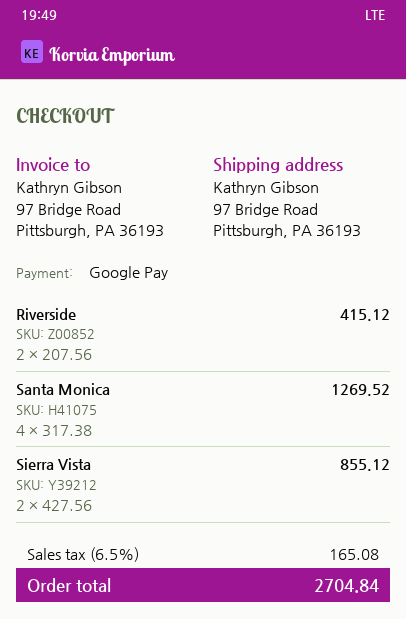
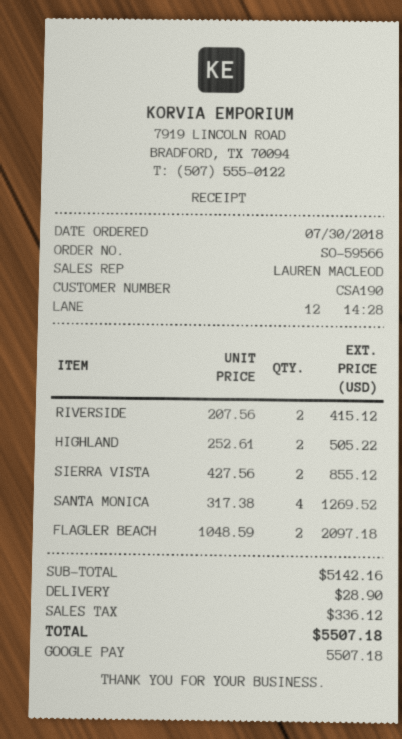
HIGHLAND: none -> 2 x 252.61 = 505.22
FLAGLER BEACH: none -> 2 x 1048.59 = 2097.18
shipping: none -> 28.90
tax: 165.08 -> 336.12
total: 2704.84 -> 5507.18

